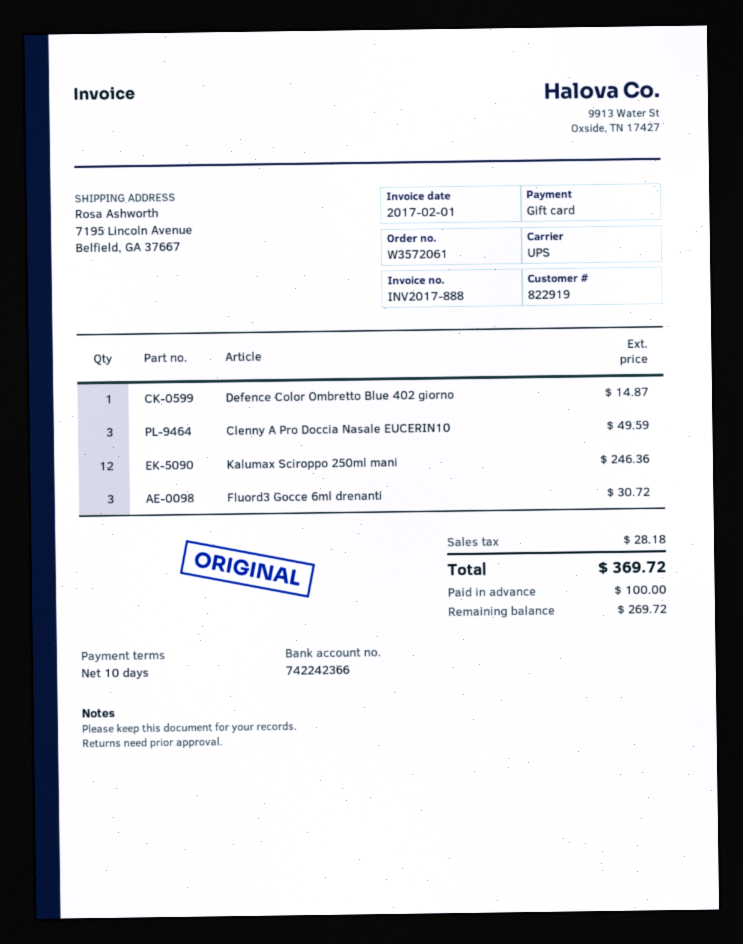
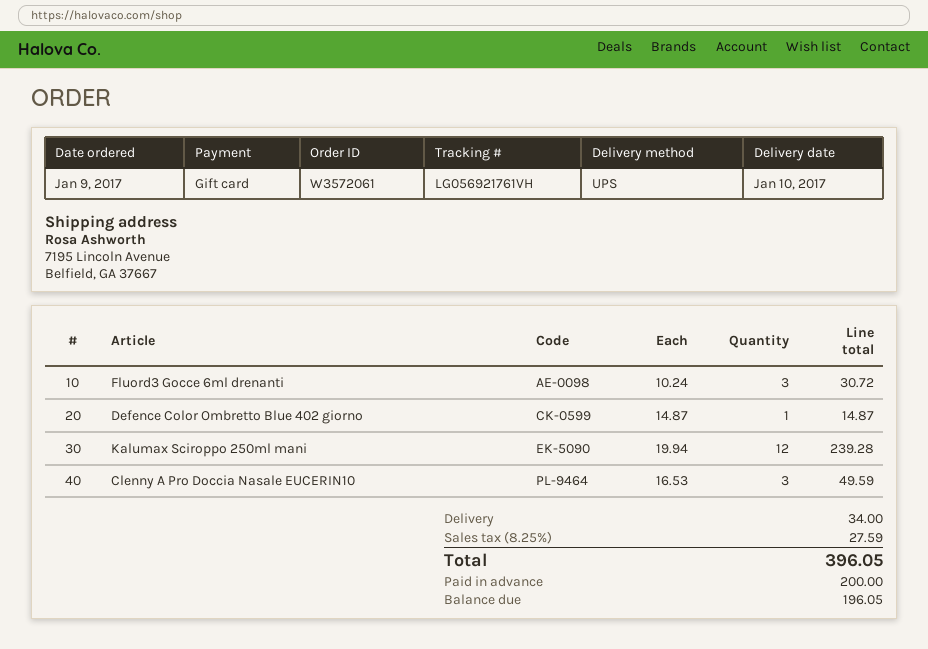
Kalumax Sciroppo 250ml mani: 12 for 246.36 -> 12 for 239.28
shipping: none -> 34.00
tax: 28.18 -> 27.59
total: 369.72 -> 396.05
deposit: 100.00 -> 200.00
balance: 269.72 -> 196.05

